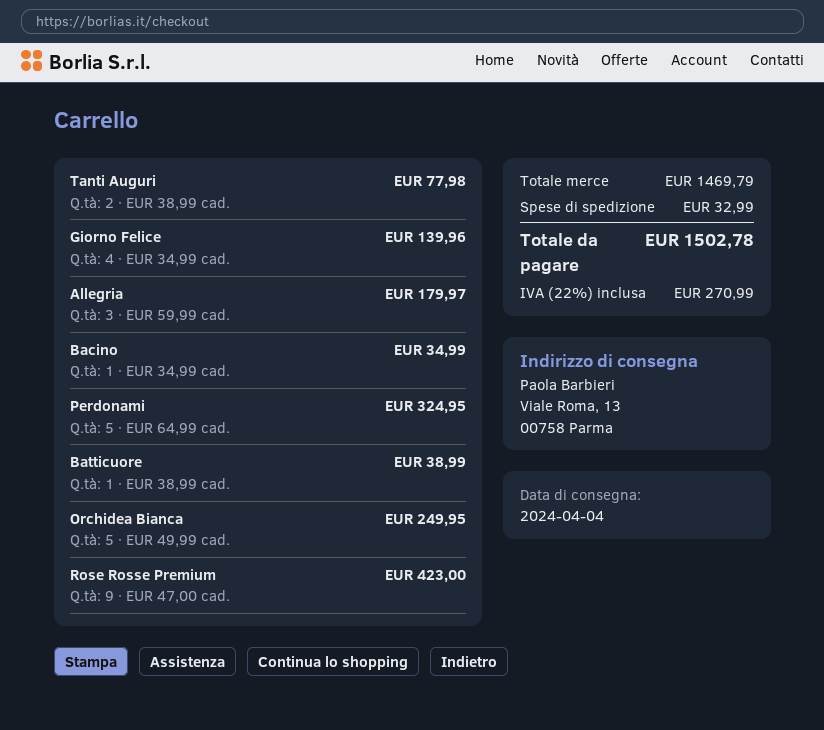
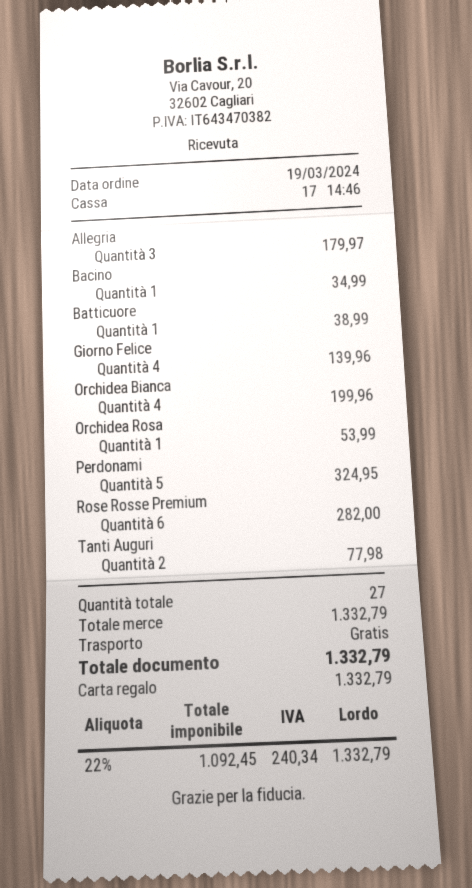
Orchidea Bianca: 5 for 249.95 -> 4 for 199.96
Rose Rosse Premium: 9 for 423.00 -> 6 for 282.00
Orchidea Rosa: none -> 1 for 53.99
subtotal: 1469.79 -> 1332.79
shipping: 32.99 -> 0.00
tax: 22% = 270.99 -> 22% = 240.34
total: 1502.78 -> 1332.79

